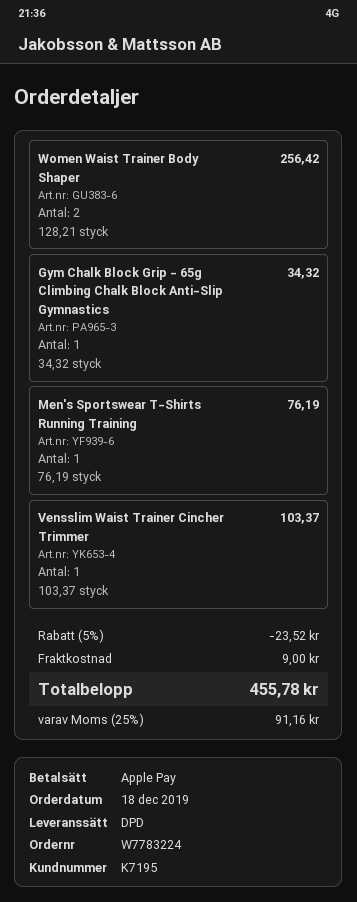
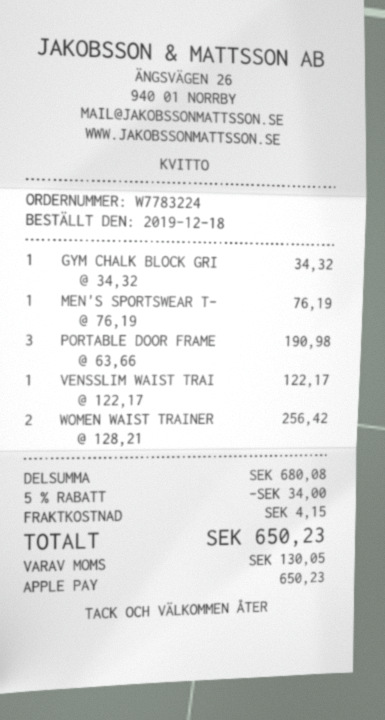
Vensslim Waist Trainer Cincher Trimmer: 1 x 103.37 = 103.37 -> 1 x 122.17 = 122.17
PORTABLE DOOR FRAME: none -> 3 x 63.66 = 190.98
discount: 5% = 23.52 -> 5% = 34.00
shipping: 9.00 -> 4.15
tax: 91.16 -> 130.05
total: 455.78 -> 650.23

